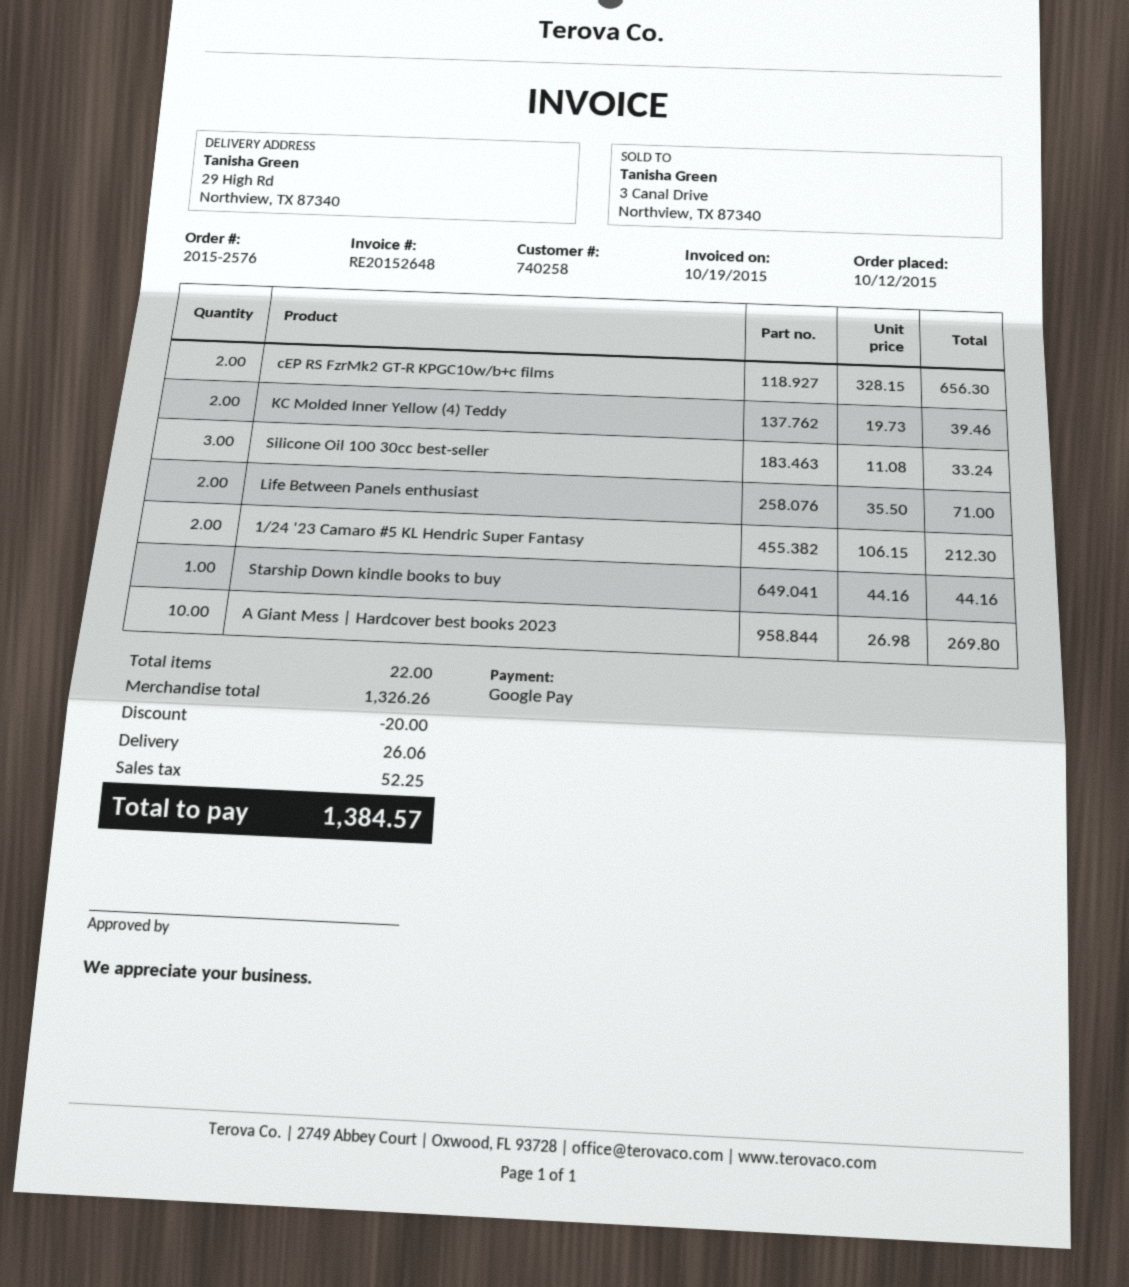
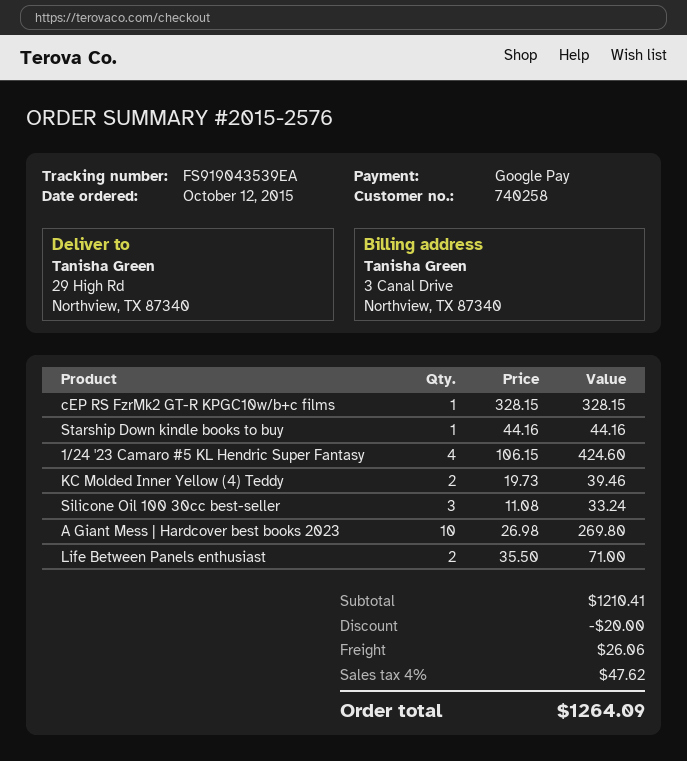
cEP RS FzrMk2 GT-R KPGC10w/b+c films: 2 x 328.15 = 656.30 -> 1 x 328.15 = 328.15
1/24 '23 Camaro #5 KL Hendric Super Fantasy: 2 x 106.15 = 212.30 -> 4 x 106.15 = 424.60
subtotal: 1326.26 -> 1210.41
tax: 52.25 -> 47.62
total: 1384.57 -> 1264.09

